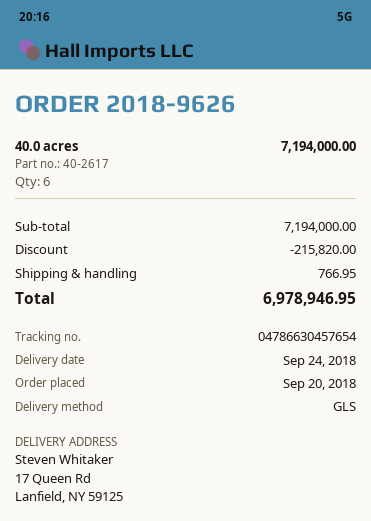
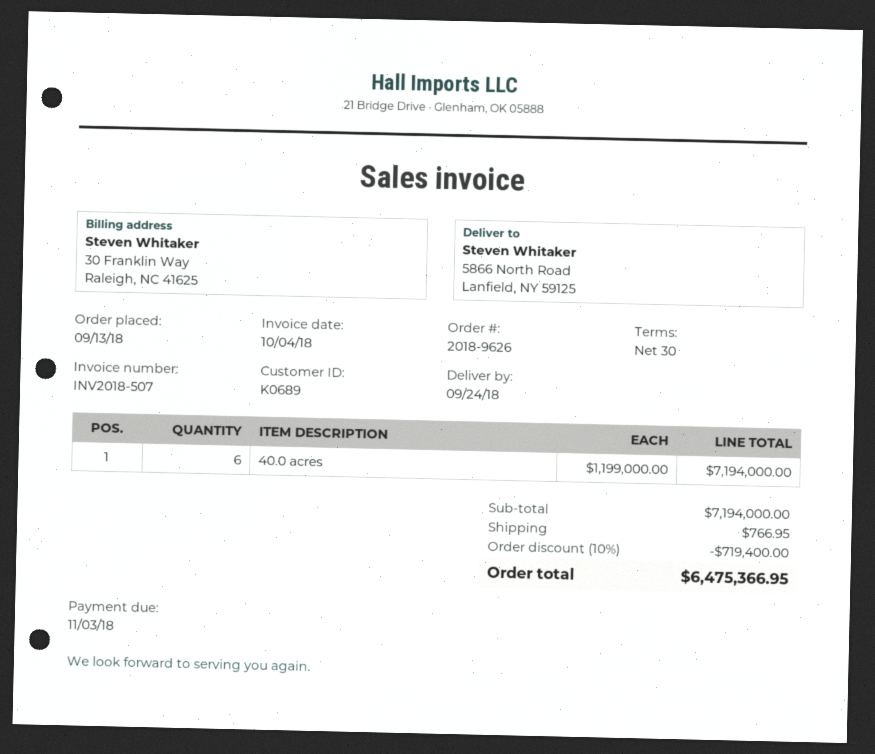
order date: 2018-09-20 -> 2018-09-13
ship to: 17 Queen Rd, Lanfield, NY 59125 -> 5866 North Road, Lanfield, NY 59125
discount: 215820.00 -> 719400.00
total: 6978946.95 -> 6475366.95

